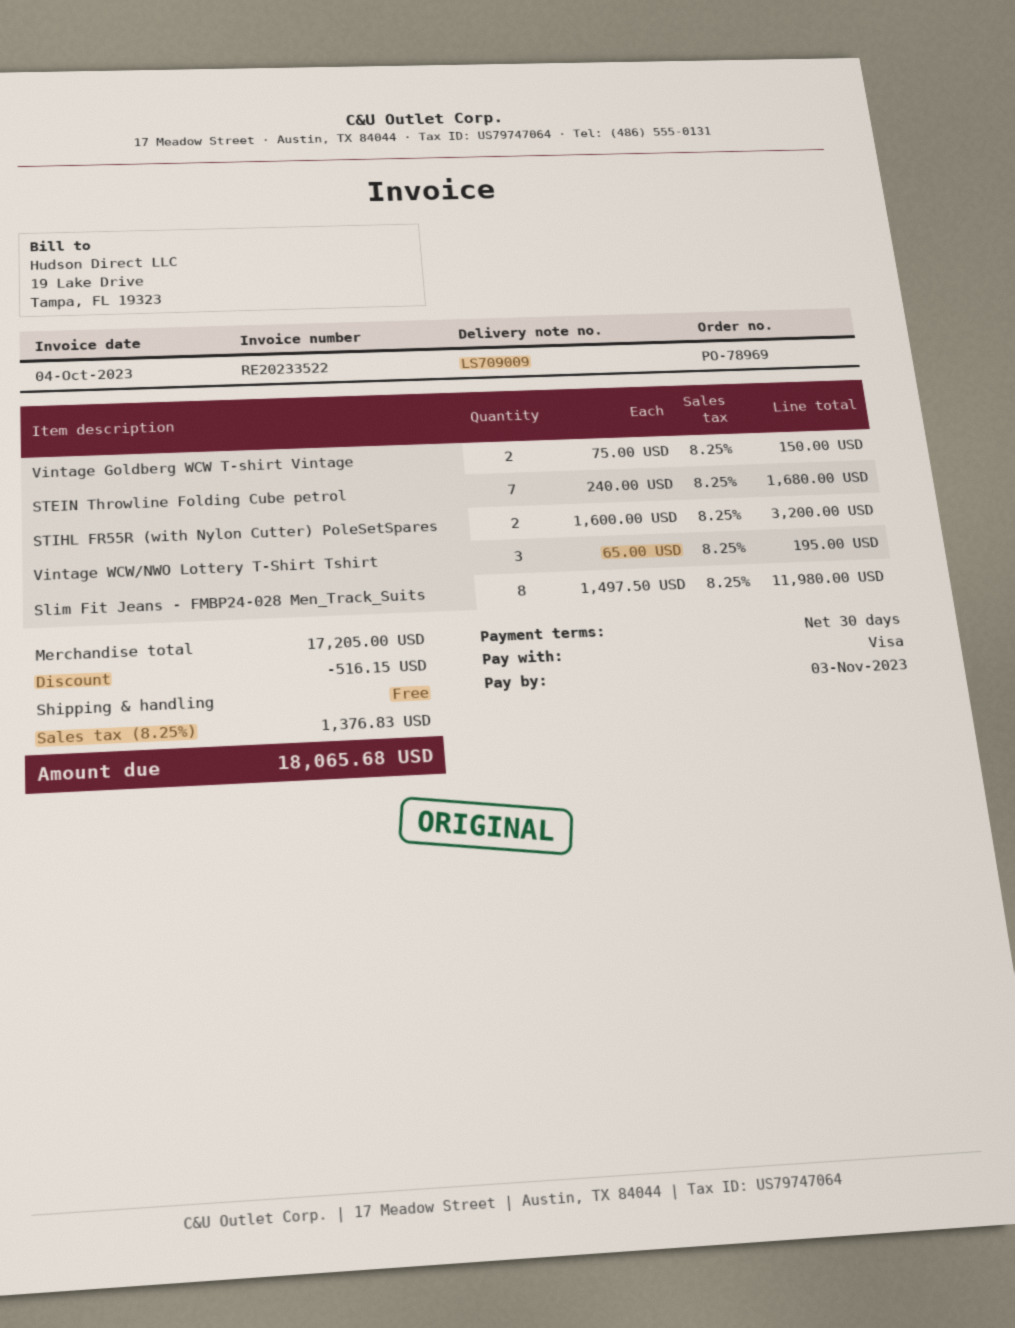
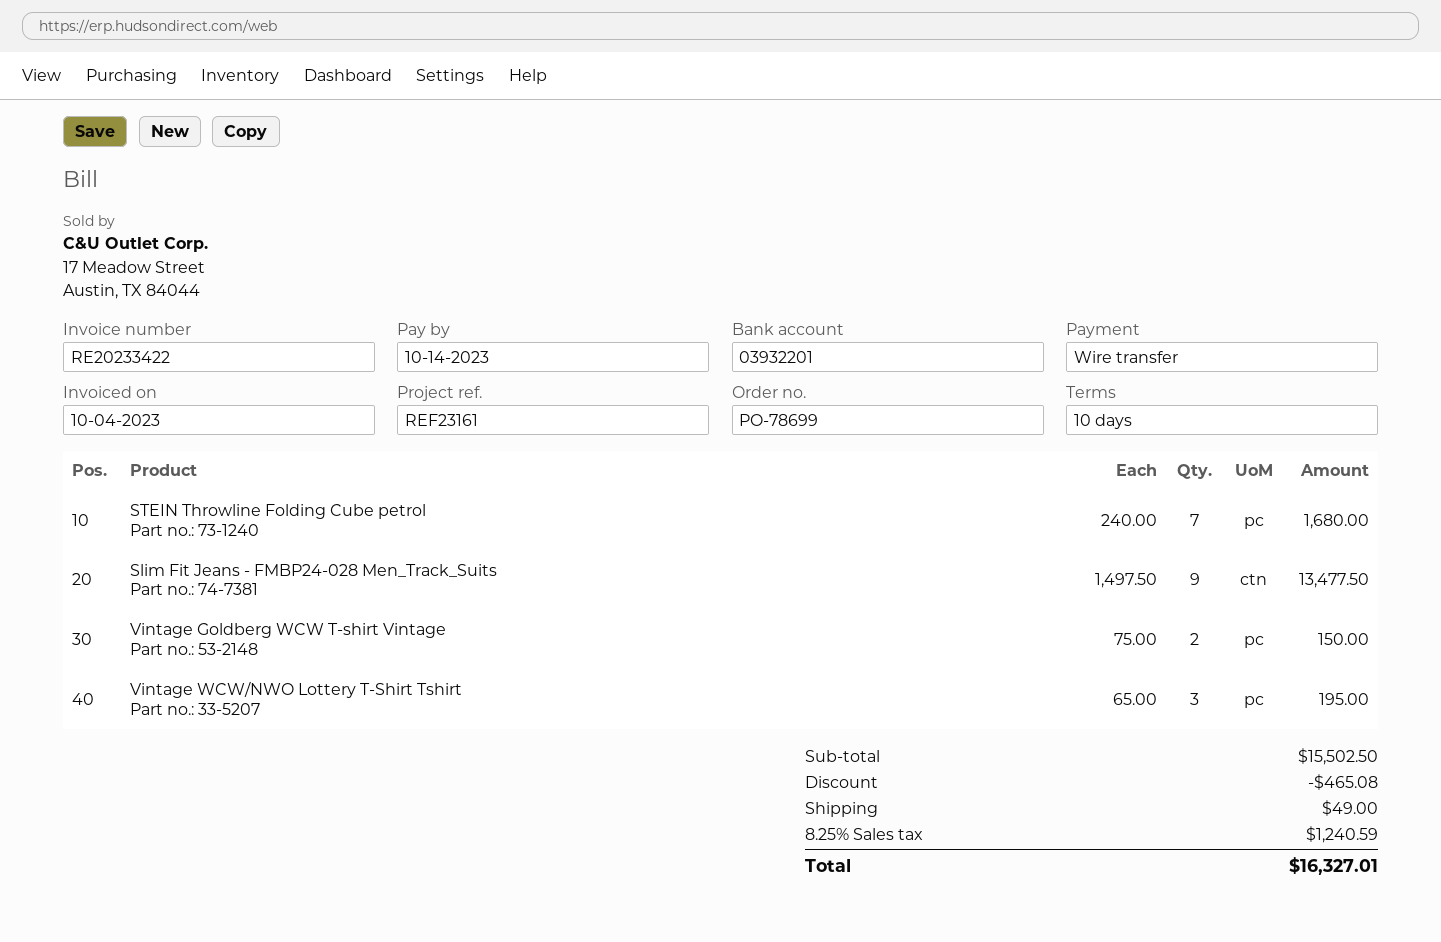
order number: PO-78969 -> PO-78699
invoice number: RE20233522 -> RE20233422
payment terms: 30 days -> 10 days
due date: 2023-11-03 -> 2023-10-14
payment method: Visa -> bank transfer
STIHL FR55R (with Nylon Cutter) PoleSetSpares: 2 x 1600.00 = 3200.00 -> none
Slim Fit Jeans - FMBP24-028 Men_Track_Suits: 8 x 1497.50 = 11980.00 -> 9 x 1497.50 = 13477.50
subtotal: 17205.00 -> 15502.50
discount: 516.15 -> 465.08
shipping: 0.00 -> 49.00
tax: 8.25% = 1376.83 -> 8.25% = 1240.59
total: 18065.68 -> 16327.01

